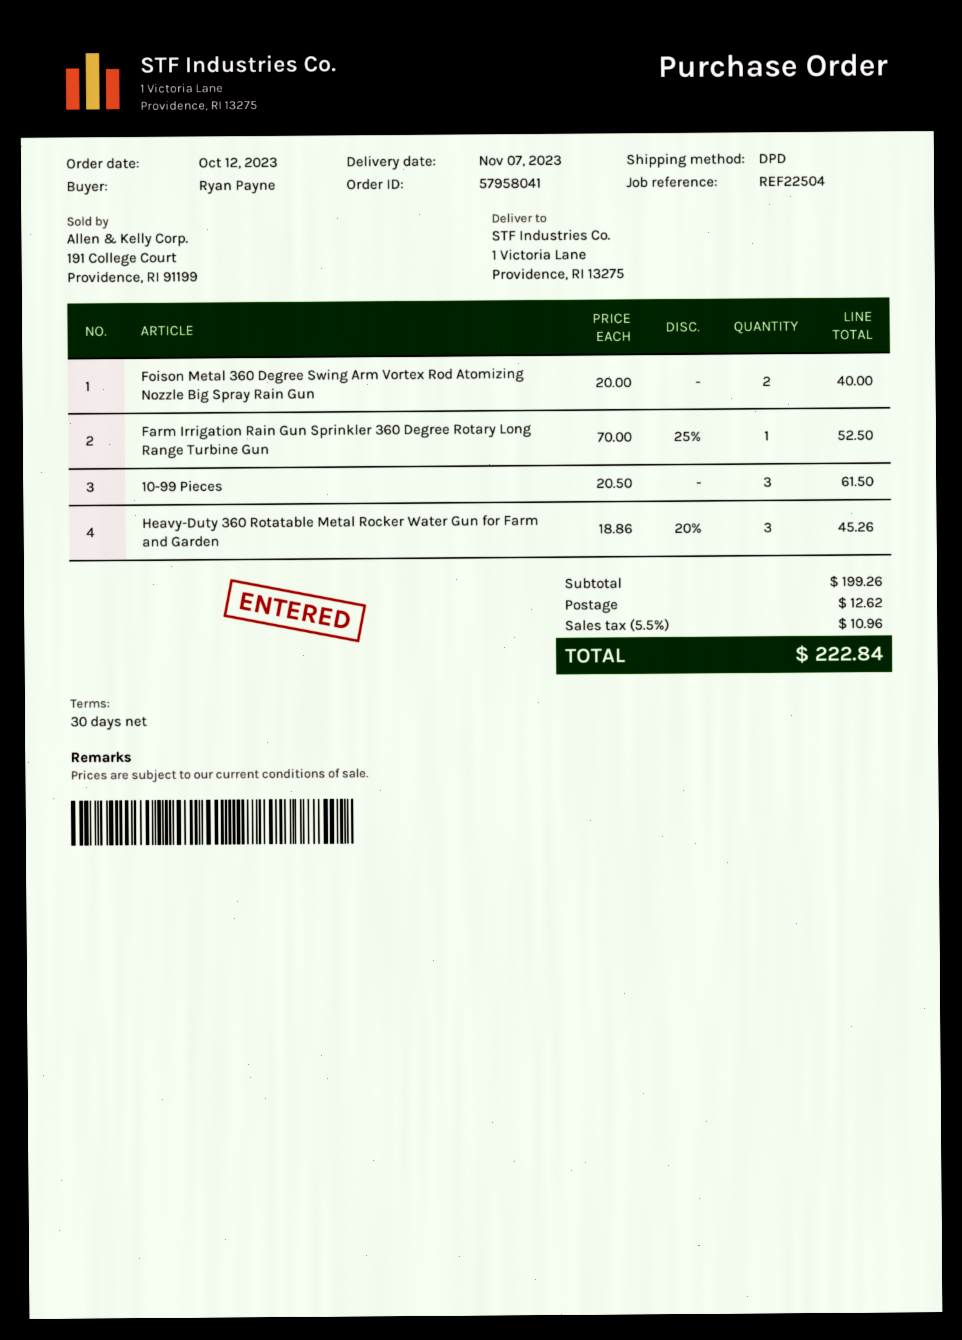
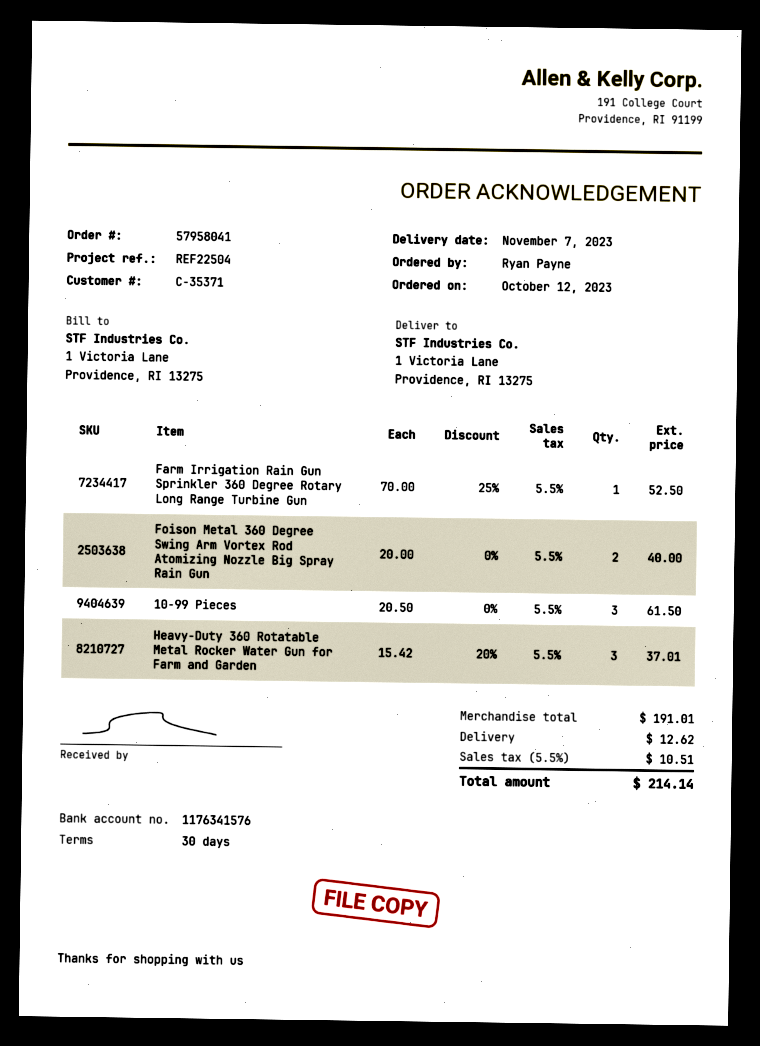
Heavy-Duty 360 Rotatable Metal Rocker Water Gun for Farm and Garden: 3 x 18.86 - 20% = 45.26 -> 3 x 15.42 - 20% = 37.01
subtotal: 199.26 -> 191.01
tax: 5.5% = 10.96 -> 5.5% = 10.51
total: 222.84 -> 214.14

